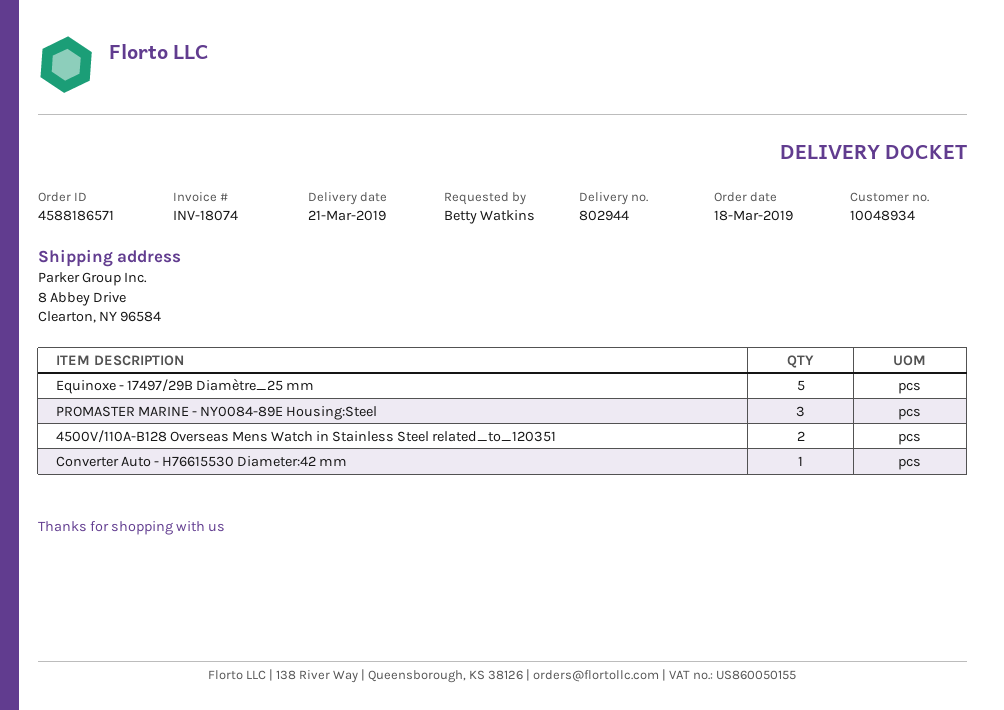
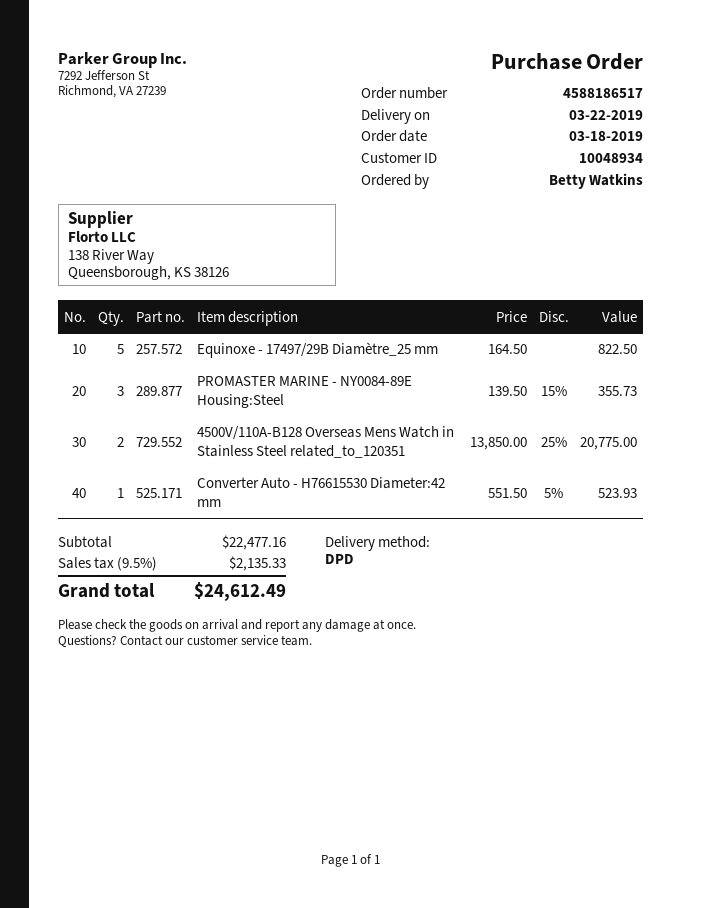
order number: 4588186571 -> 4588186517
delivery date: 2019-03-21 -> 2019-03-22

